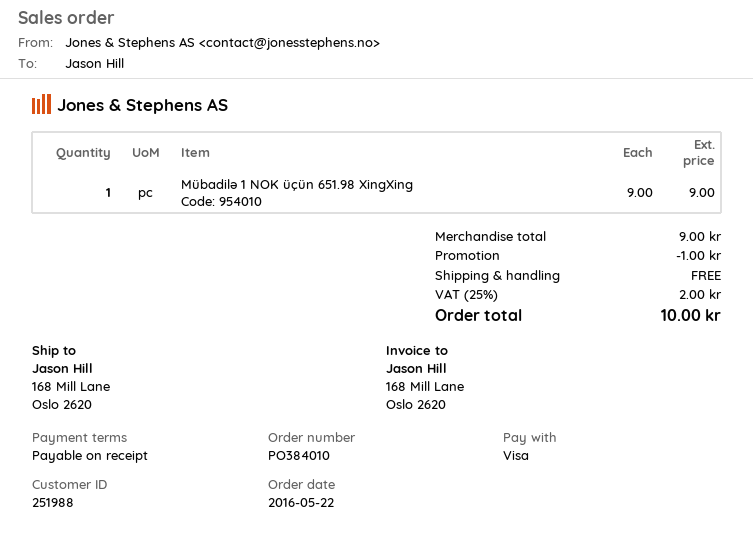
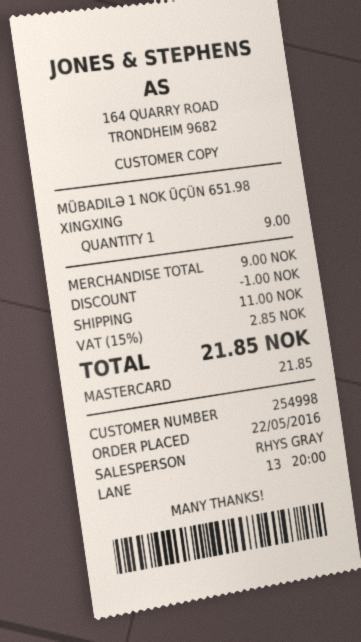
customer number: 251988 -> 254998
payment method: Visa -> Mastercard
shipping: 0.00 -> 11.00
tax: 25% = 2.00 -> 15% = 2.85
total: 10.00 -> 21.85

